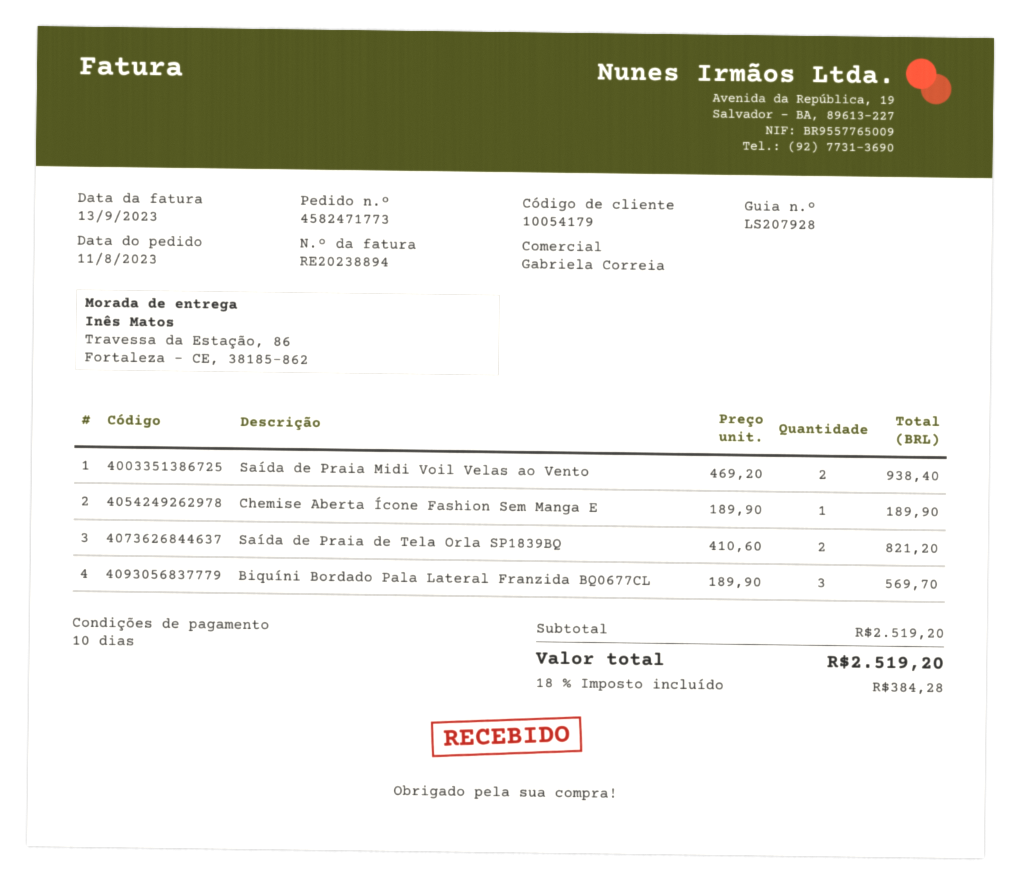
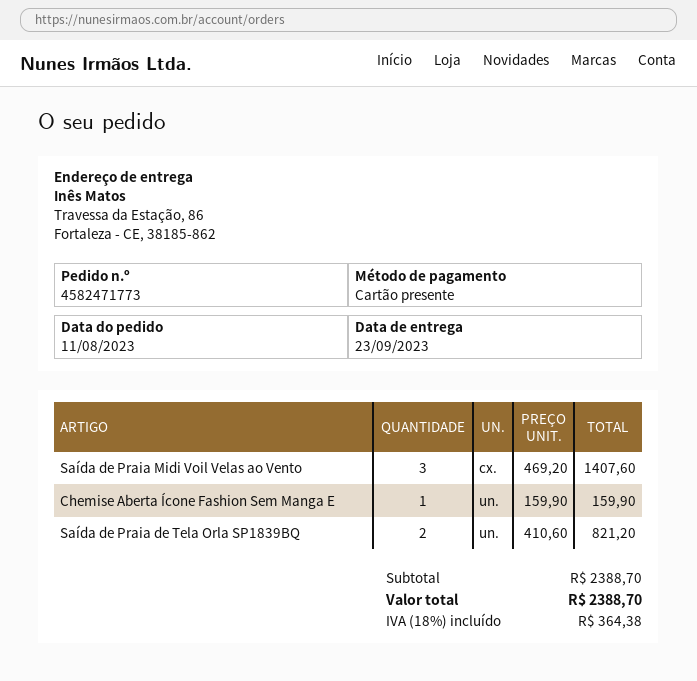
Saída de Praia Midi Voil Velas ao Vento: 2 x 469.20 = 938.40 -> 3 x 469.20 = 1407.60
Chemise Aberta Ícone Fashion Sem Manga E: 1 x 189.90 = 189.90 -> 1 x 159.90 = 159.90
Biquíni Bordado Pala Lateral Franzida BQ0677CL: 3 x 189.90 = 569.70 -> none
subtotal: 2519.20 -> 2388.70
tax: 18% = 384.28 -> 18% = 364.38
total: 2519.20 -> 2388.70

